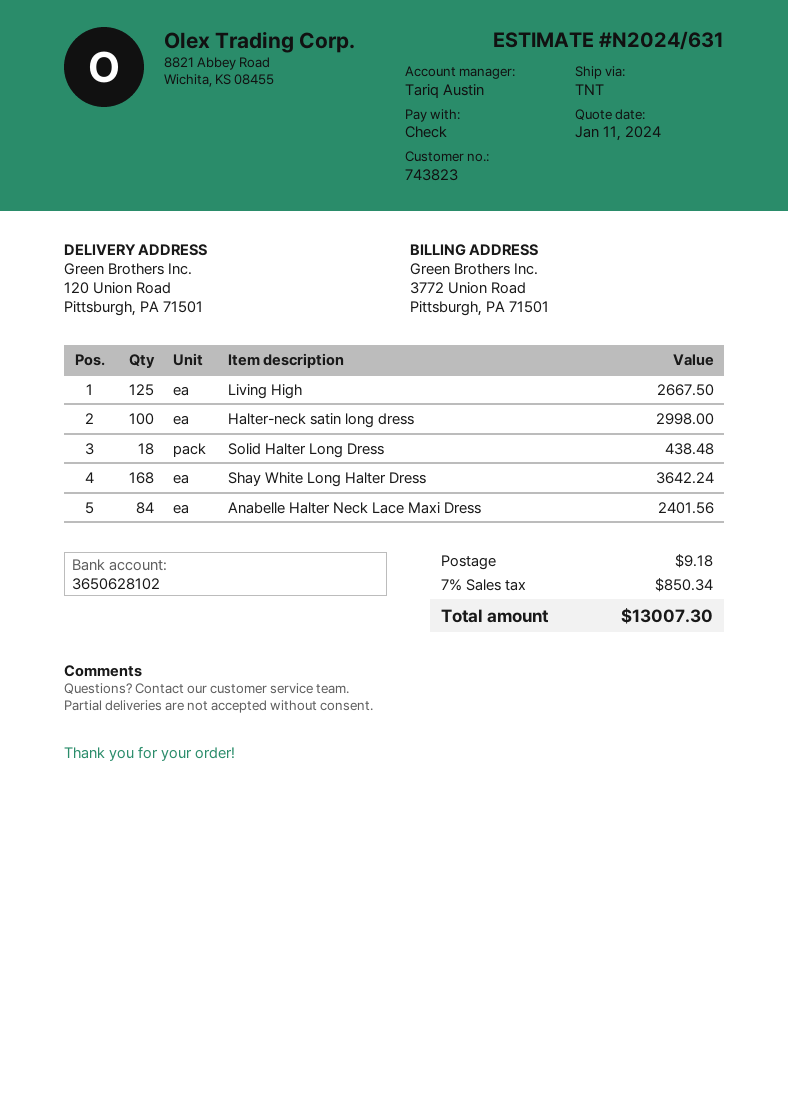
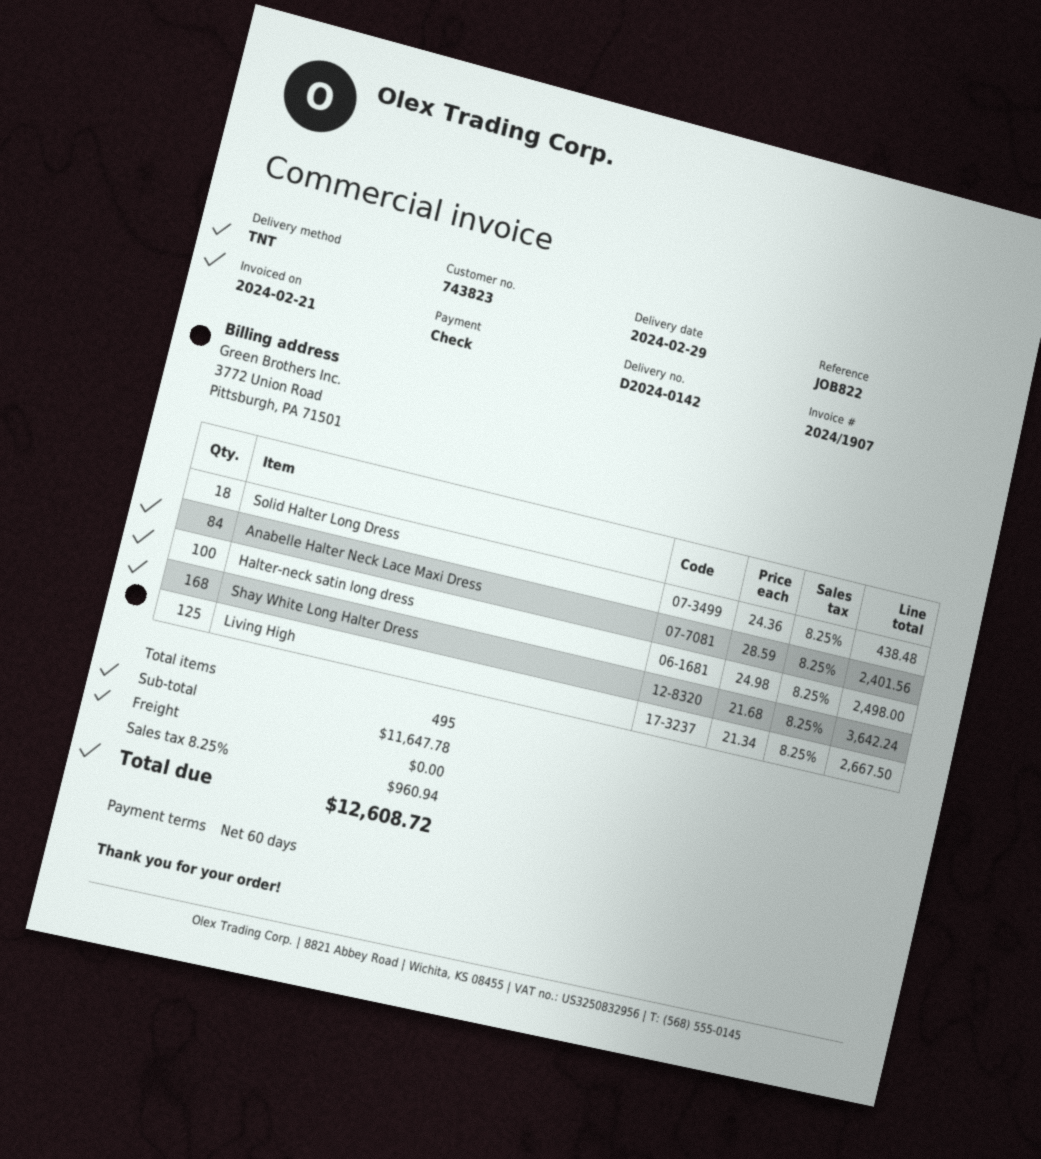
Halter-neck satin long dress: 100 for 2998.00 -> 100 for 2498.00
shipping: 9.18 -> 0.00
tax: 7% = 850.34 -> 8.25% = 960.94
total: 13007.30 -> 12608.72

